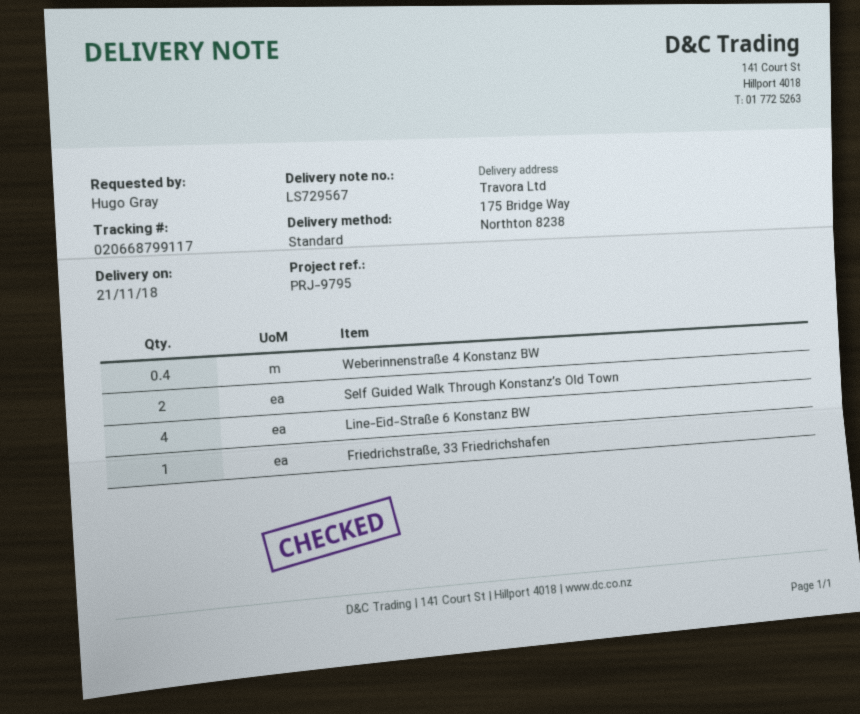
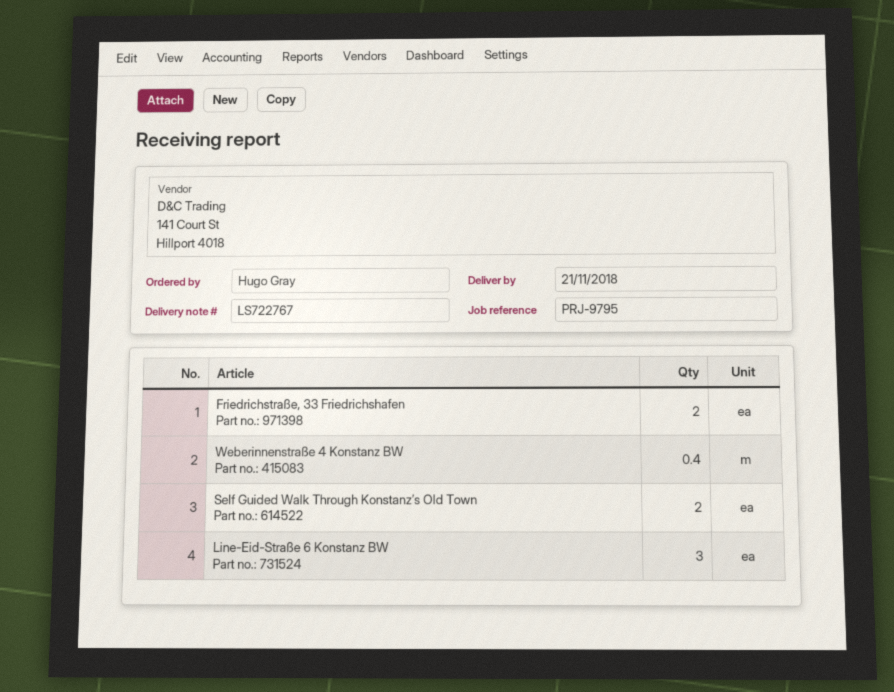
delivery note number: LS729567 -> LS722767
Line-Eid-Straße 6 Konstanz BW: 4 -> 3
Friedrichstraße, 33 Friedrichshafen: 1 -> 2

